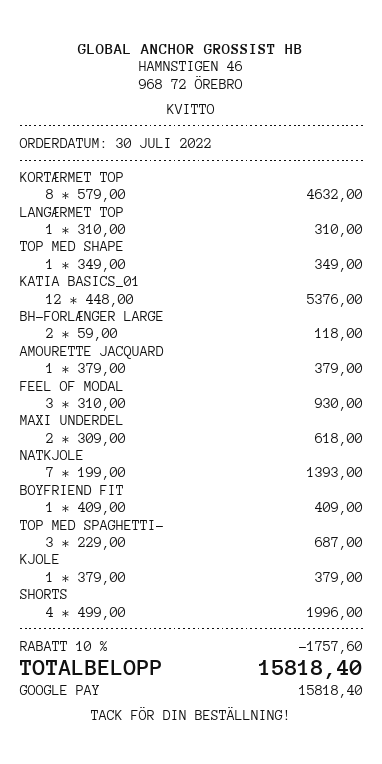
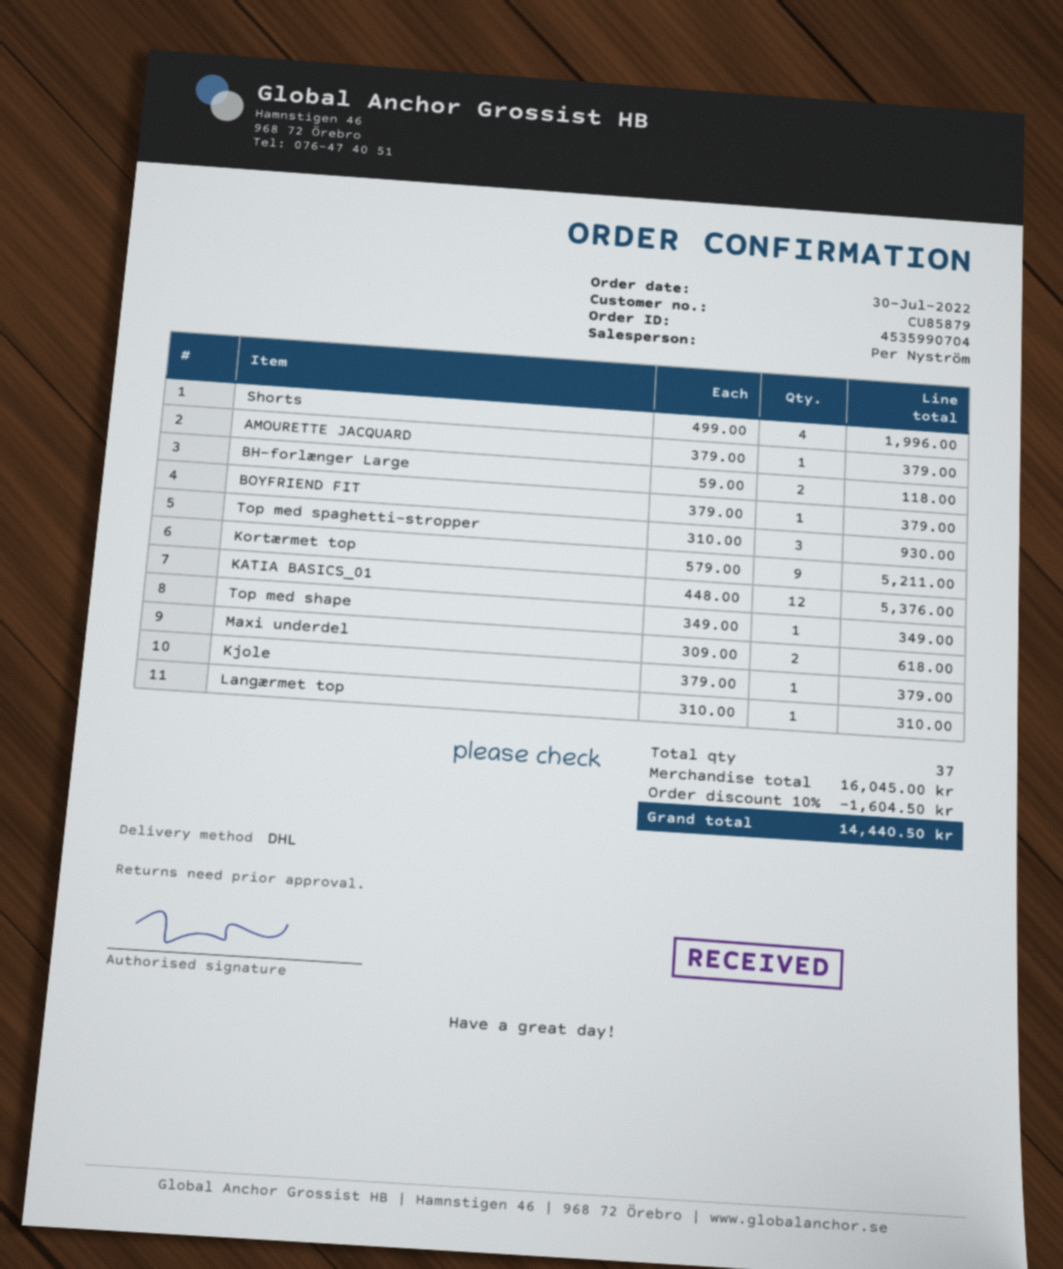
KORTÆRMET TOP: 8 x 579.00 = 4632.00 -> 9 x 579.00 = 5211.00
FEEL OF MODAL: 3 x 310.00 = 930.00 -> none
NATKJOLE: 7 x 199.00 = 1393.00 -> none
BOYFRIEND FIT: 1 x 409.00 = 409.00 -> 1 x 379.00 = 379.00
TOP MED SPAGHETTI-: 3 x 229.00 = 687.00 -> 3 x 310.00 = 930.00
discount: 10% = 1757.60 -> 10% = 1604.50
total: 15818.40 -> 14440.50

